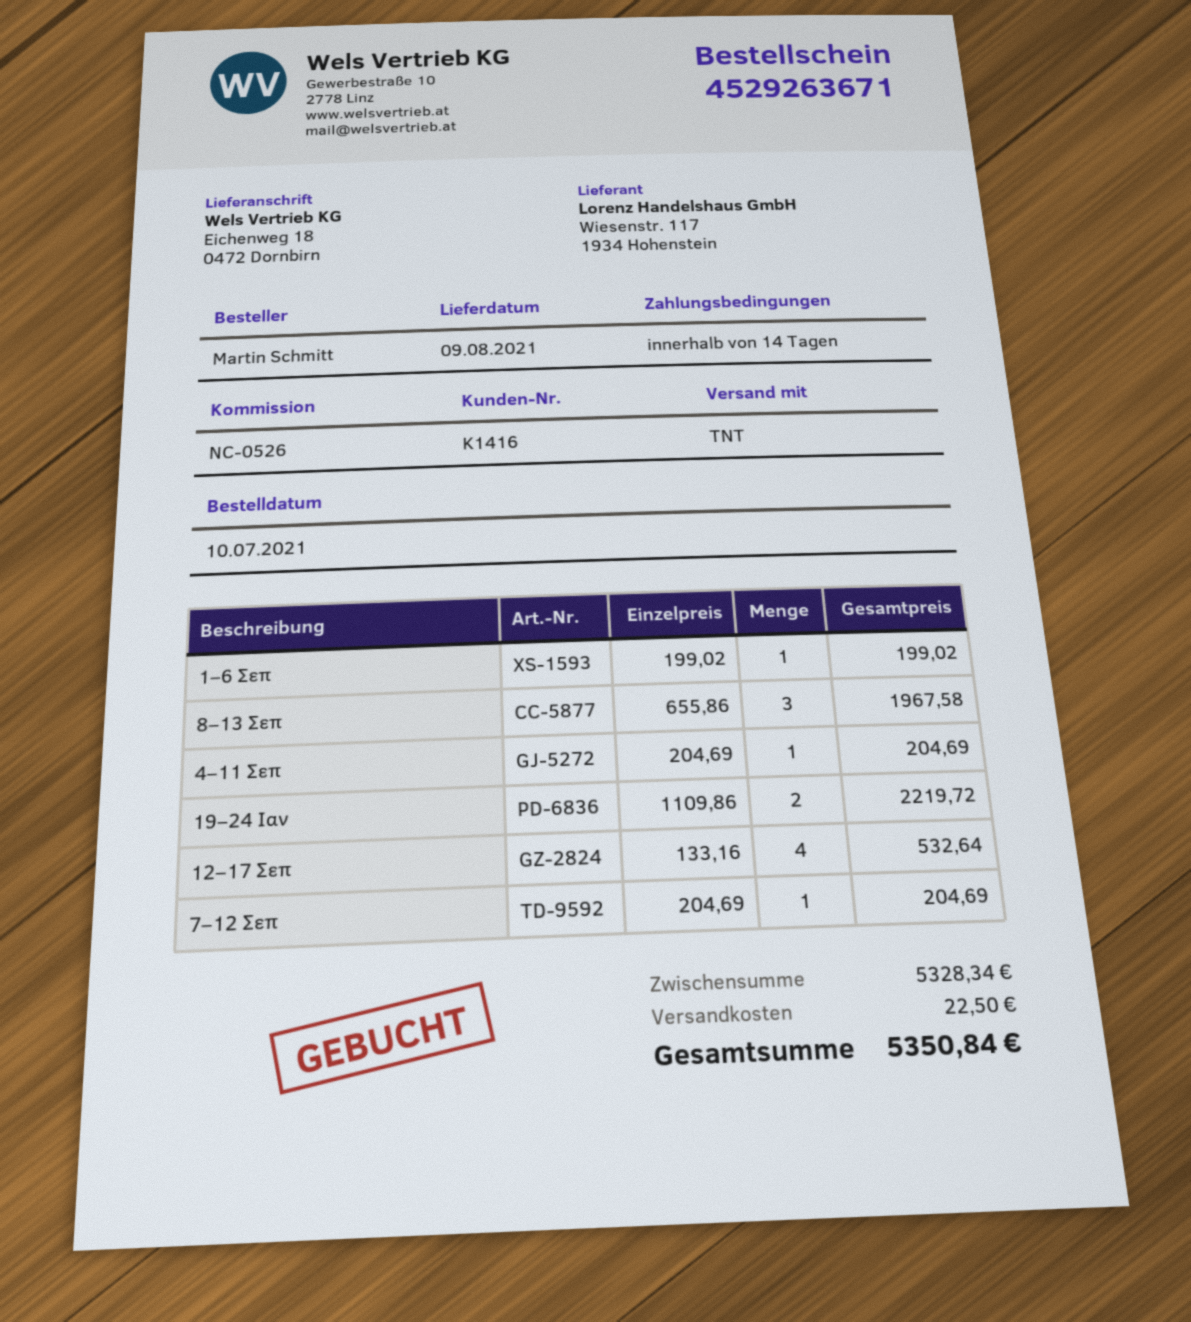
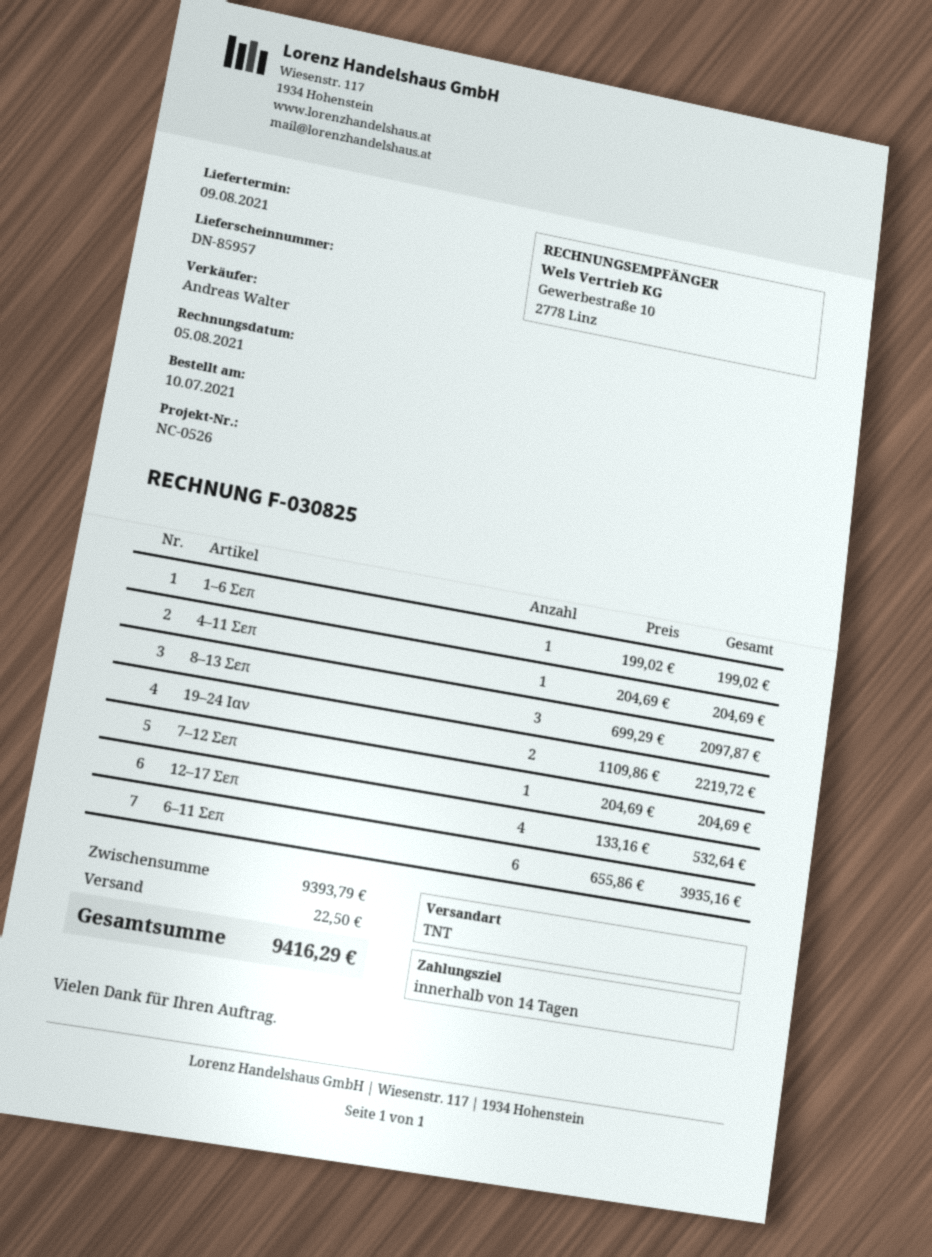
8–13 Σεπ: 3 x 655.86 = 1967.58 -> 3 x 699.29 = 2097.87
6–11 Σεπ: none -> 6 x 655.86 = 3935.16
subtotal: 5328.34 -> 9393.79
total: 5350.84 -> 9416.29

